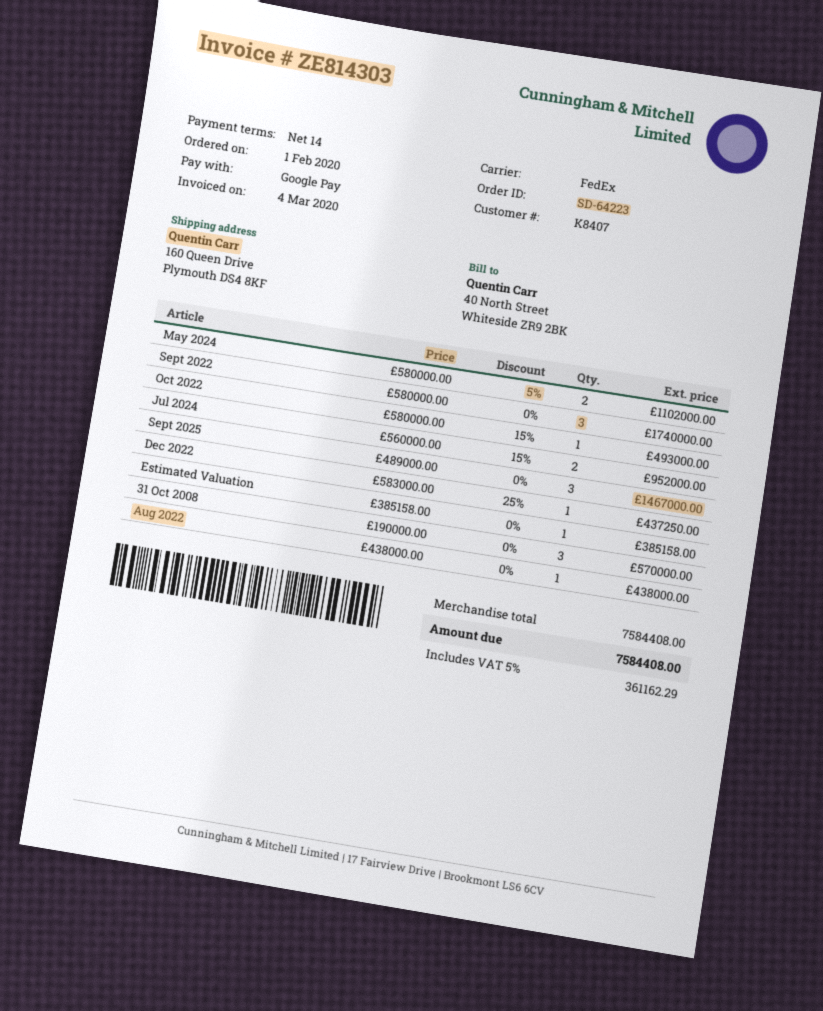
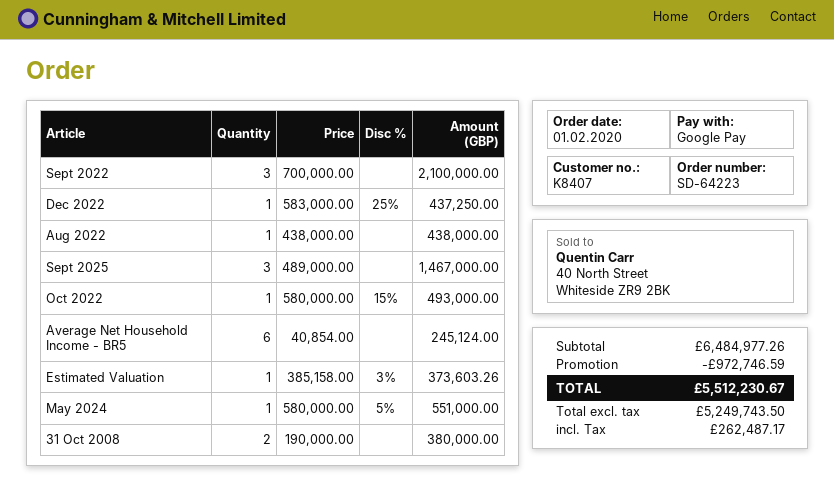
May 2024: 2 x 580000.00 - 5% = 1102000.00 -> 1 x 580000.00 - 5% = 551000.00
Sept 2022: 3 x 580000.00 = 1740000.00 -> 3 x 700000.00 = 2100000.00
Jul 2024: 2 x 560000.00 - 15% = 952000.00 -> none
Estimated Valuation: 1 x 385158.00 = 385158.00 -> 1 x 385158.00 - 3% = 373603.26
31 Oct 2008: 3 x 190000.00 = 570000.00 -> 2 x 190000.00 = 380000.00
Average Net Household Income - BR5: none -> 6 x 40854.00 = 245124.00
subtotal: 7584408.00 -> 6484977.26
discount: none -> 972746.59
tax: 361162.29 -> 262487.17
total: 7584408.00 -> 5512230.67

